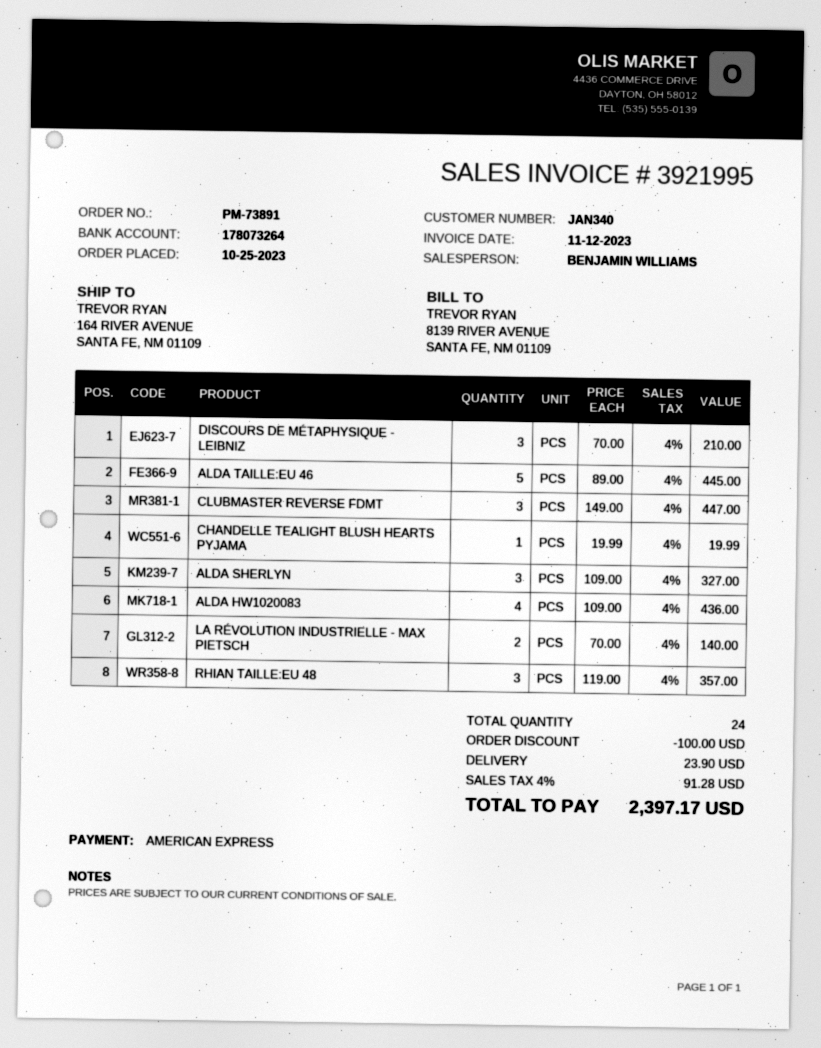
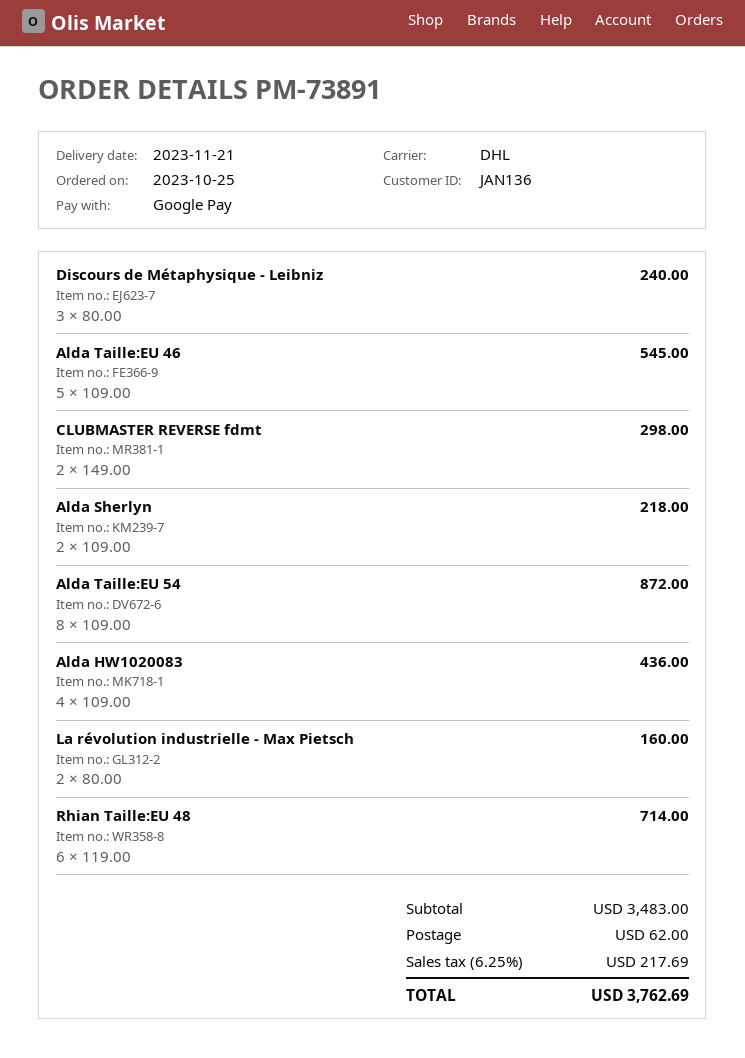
customer number: JAN340 -> JAN136
payment method: American Express -> Google Pay
DISCOURS DE MÉTAPHYSIQUE - LEIBNIZ: 3 x 70.00 = 210.00 -> 3 x 80.00 = 240.00
ALDA TAILLE:EU 46: 5 x 89.00 = 445.00 -> 5 x 109.00 = 545.00
CLUBMASTER REVERSE FDMT: 3 x 149.00 = 447.00 -> 2 x 149.00 = 298.00
CHANDELLE TEALIGHT BLUSH HEARTS PYJAMA: 1 x 19.99 = 19.99 -> none
ALDA SHERLYN: 3 x 109.00 = 327.00 -> 2 x 109.00 = 218.00
LA RÉVOLUTION INDUSTRIELLE - MAX PIETSCH: 2 x 70.00 = 140.00 -> 2 x 80.00 = 160.00
RHIAN TAILLE:EU 48: 3 x 119.00 = 357.00 -> 6 x 119.00 = 714.00
Alda Taille:EU 54: none -> 8 x 109.00 = 872.00
discount: 100.00 -> none
shipping: 23.90 -> 62.00
tax: 4% = 91.28 -> 6.25% = 217.69
total: 2397.17 -> 3762.69

